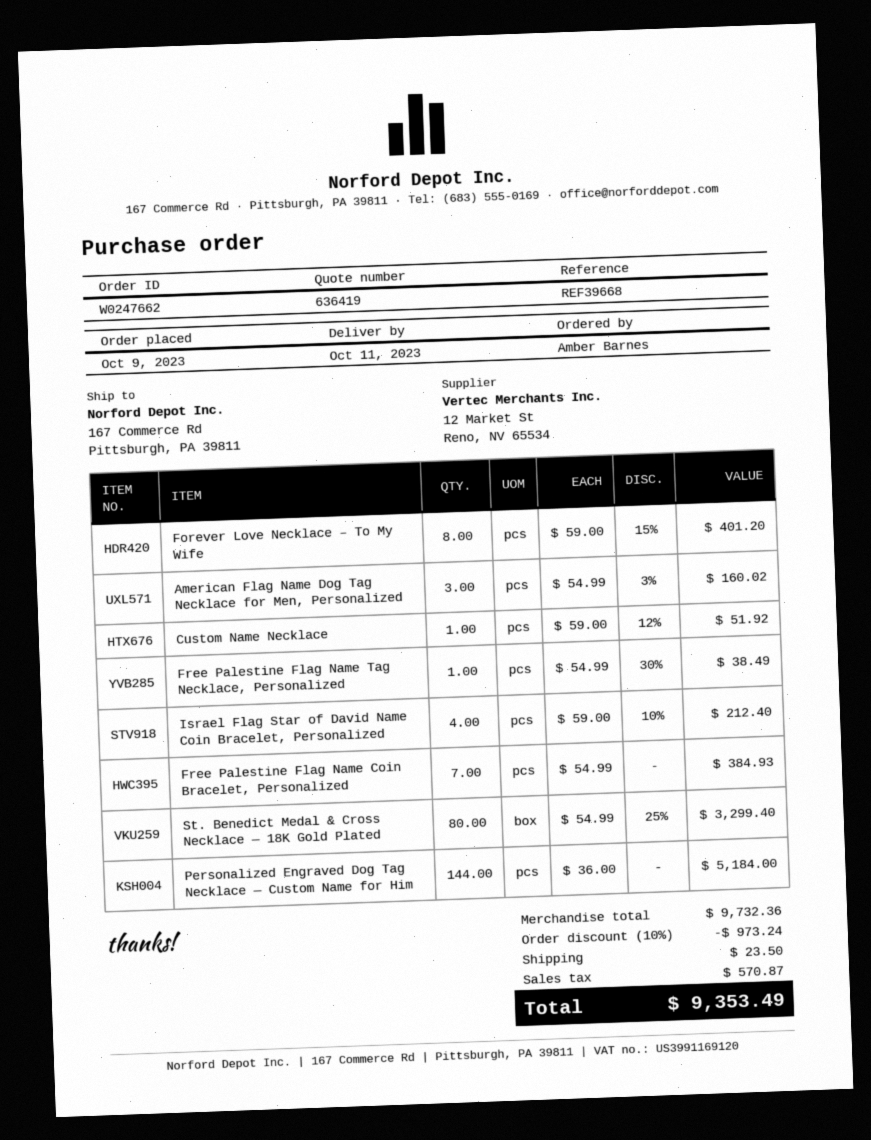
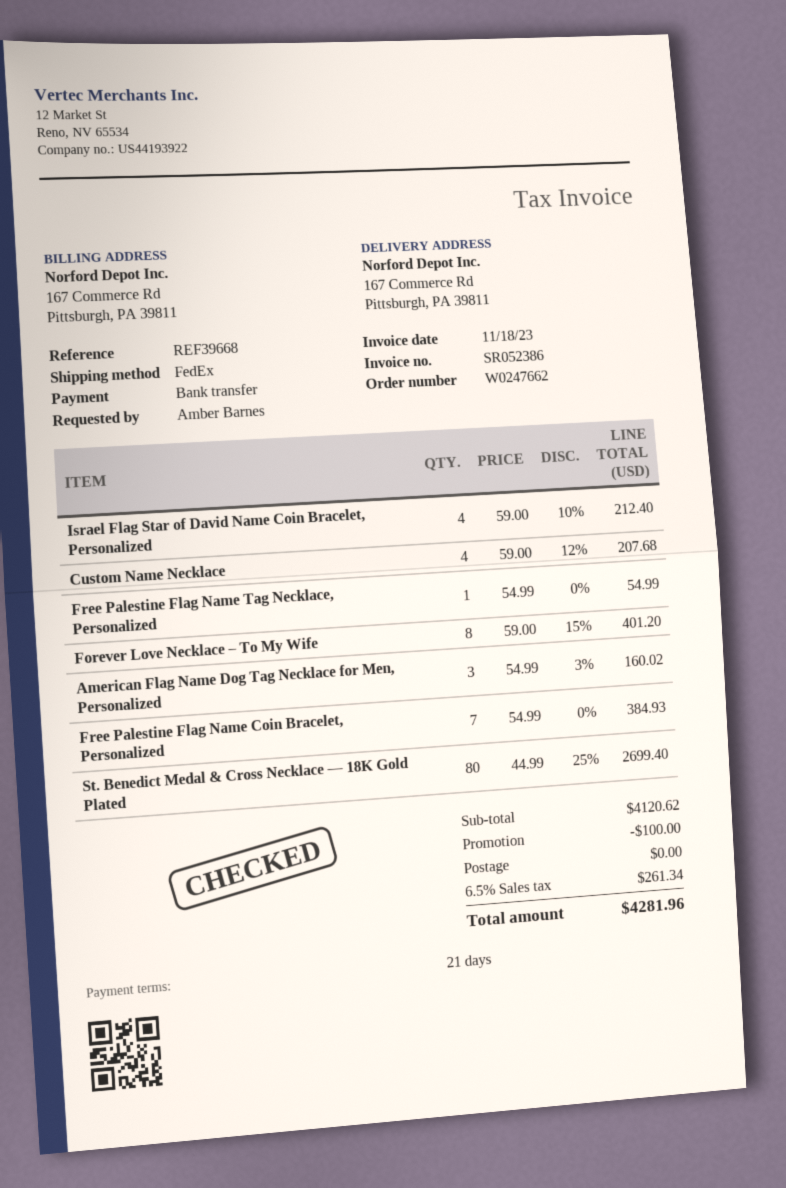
Custom Name Necklace: 1 x 59.00 - 12% = 51.92 -> 4 x 59.00 - 12% = 207.68
Free Palestine Flag Name Tag Necklace, Personalized: 1 x 54.99 - 30% = 38.49 -> 1 x 54.99 = 54.99
St. Benedict Medal & Cross Necklace — 18K Gold Plated: 80 x 54.99 - 25% = 3299.40 -> 80 x 44.99 - 25% = 2699.40
Personalized Engraved Dog Tag Necklace — Custom Name for Him: 144 x 36.00 = 5184.00 -> none
subtotal: 9732.36 -> 4120.62
discount: 973.24 -> 100.00
shipping: 23.50 -> 0.00
tax: 570.87 -> 261.34
total: 9353.49 -> 4281.96

